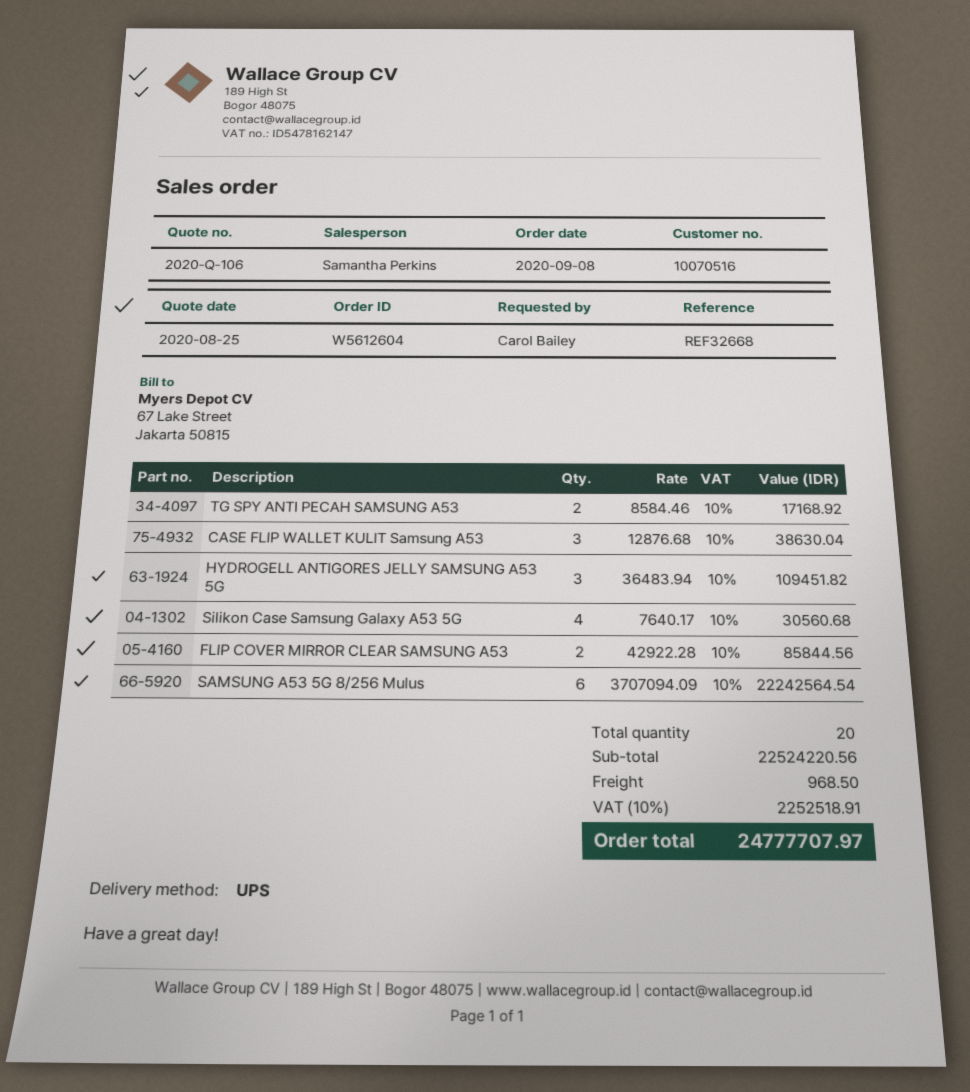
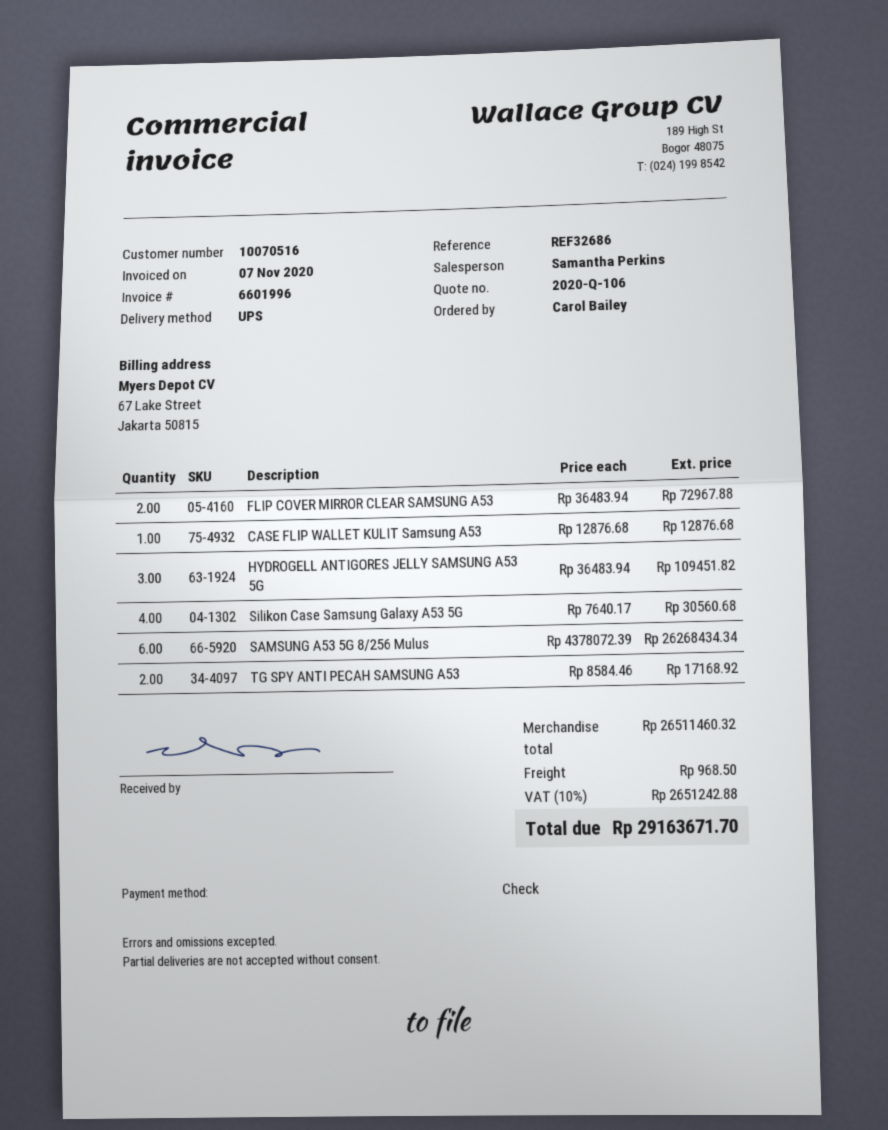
reference: REF32668 -> REF32686
CASE FLIP WALLET KULIT Samsung A53: 3 x 12876.68 = 38630.04 -> 1 x 12876.68 = 12876.68
FLIP COVER MIRROR CLEAR SAMSUNG A53: 2 x 42922.28 = 85844.56 -> 2 x 36483.94 = 72967.88
SAMSUNG A53 5G 8/256 Mulus: 6 x 3707094.09 = 22242564.54 -> 6 x 4378072.39 = 26268434.34
subtotal: 22524220.56 -> 26511460.32
tax: 10% = 2252518.91 -> 10% = 2651242.88
total: 24777707.97 -> 29163671.70

